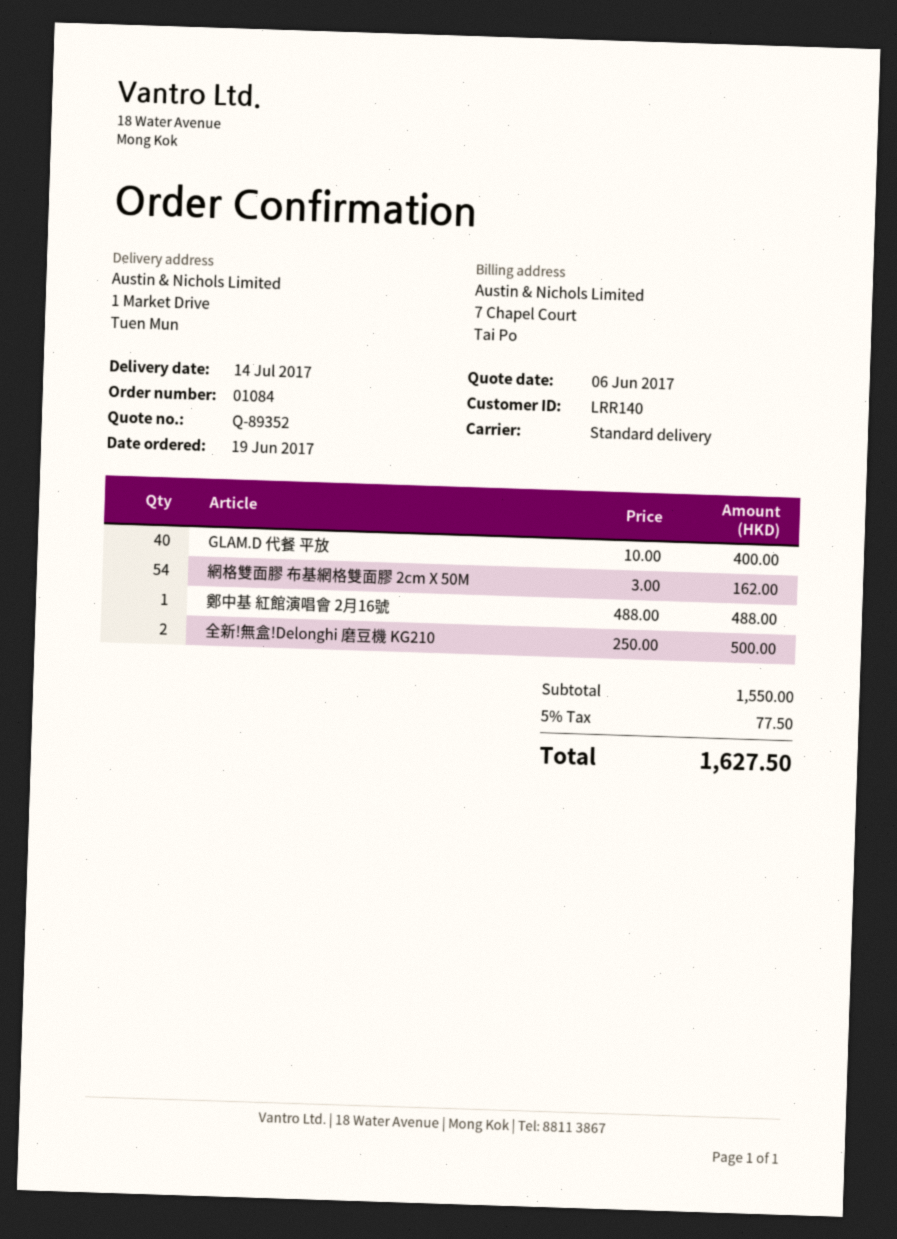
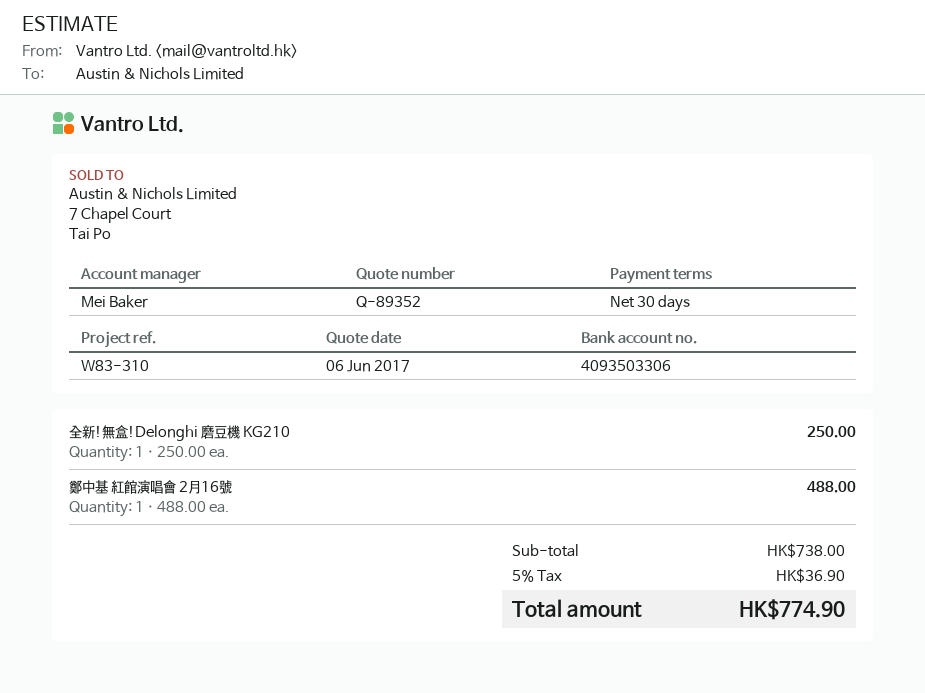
GLAM.D 代餐 平放: 40 x 10.00 = 400.00 -> none
網格雙面膠 布基網格雙面膠 2cm X 50M: 54 x 3.00 = 162.00 -> none
全新!無盒!Delonghi 磨豆機 KG210: 2 x 250.00 = 500.00 -> 1 x 250.00 = 250.00
subtotal: 1550.00 -> 738.00
tax: 5% = 77.50 -> 5% = 36.90
total: 1627.50 -> 774.90

